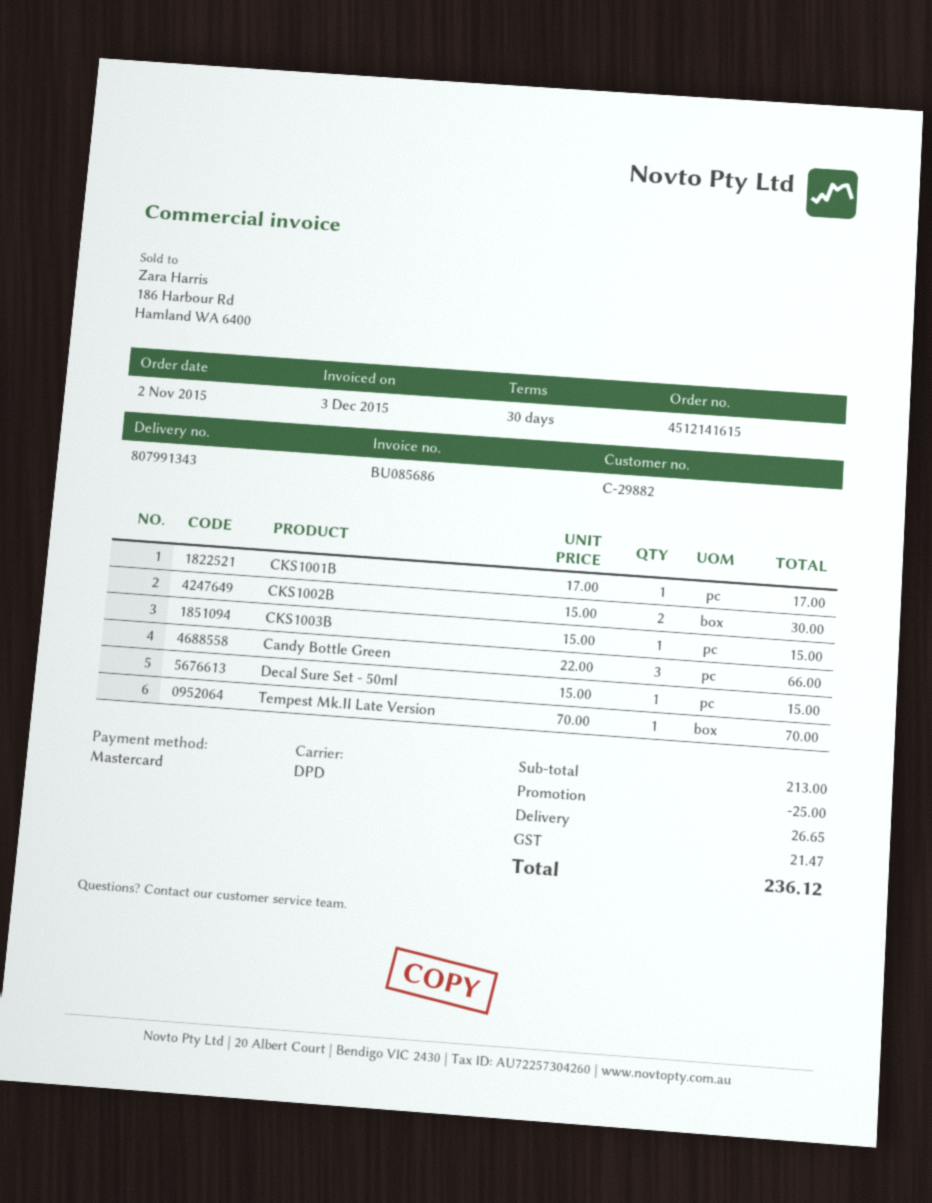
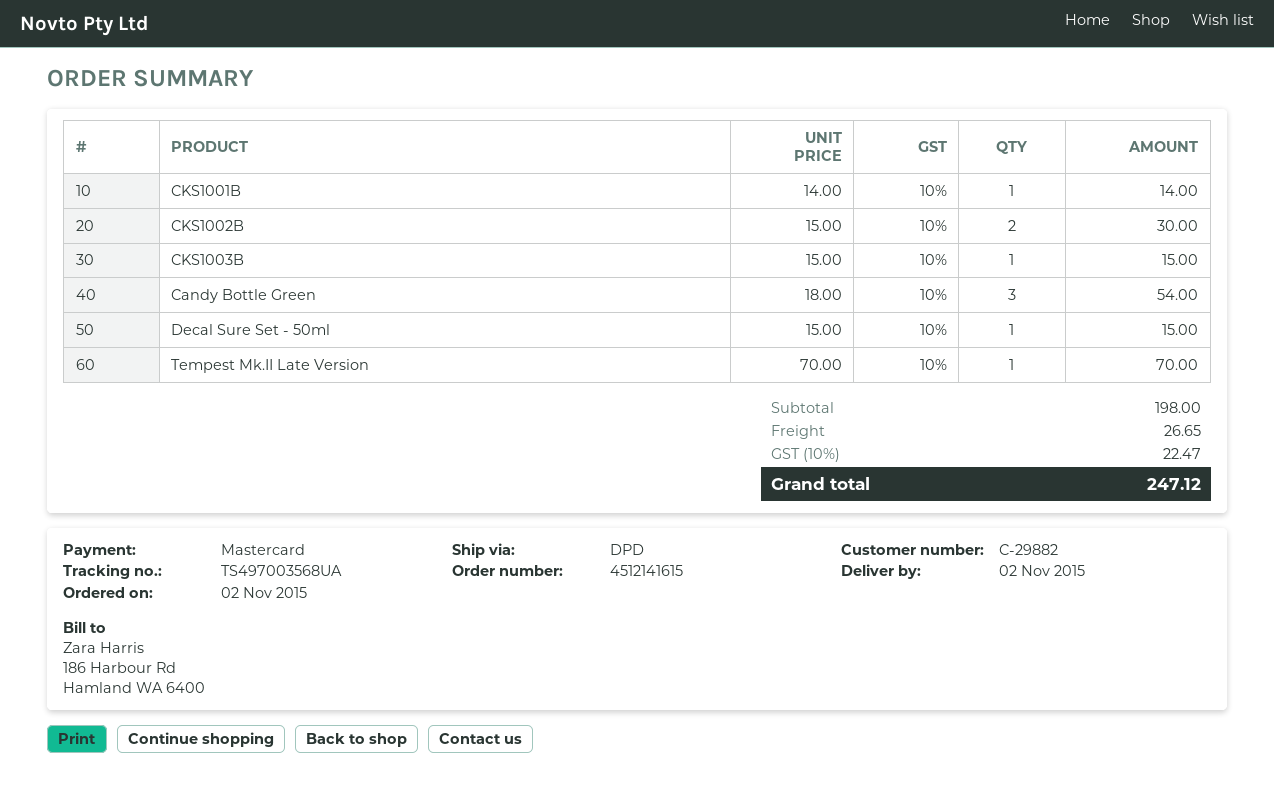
CKS1001B: 1 x 17.00 = 17.00 -> 1 x 14.00 = 14.00
Candy Bottle Green: 3 x 22.00 = 66.00 -> 3 x 18.00 = 54.00
subtotal: 213.00 -> 198.00
discount: 25.00 -> none
tax: 21.47 -> 22.47
total: 236.12 -> 247.12

